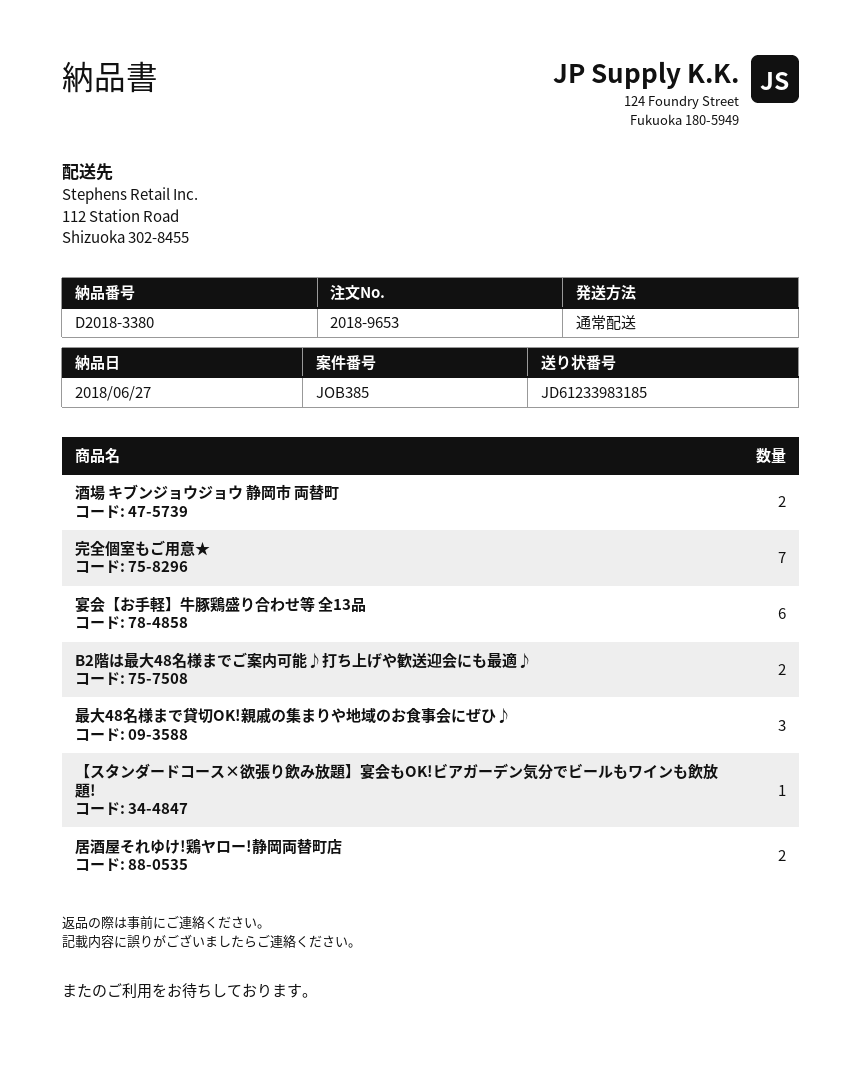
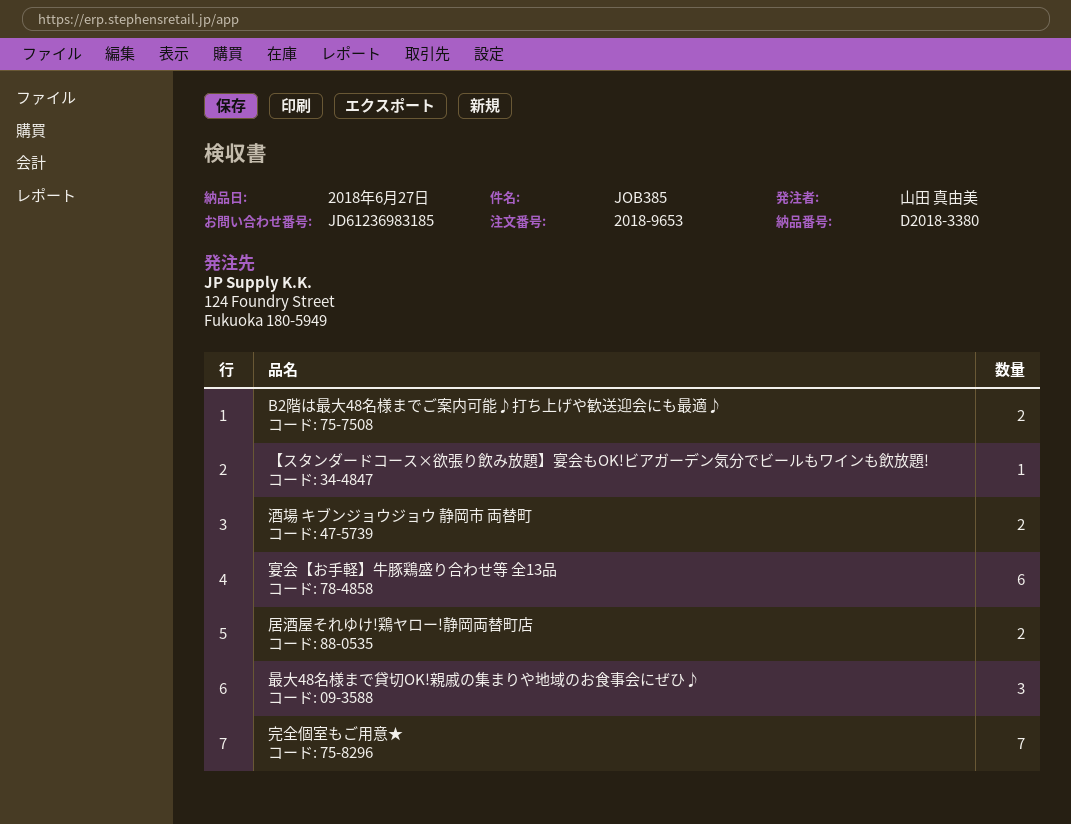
tracking number: JD61233983185 -> JD61236983185

